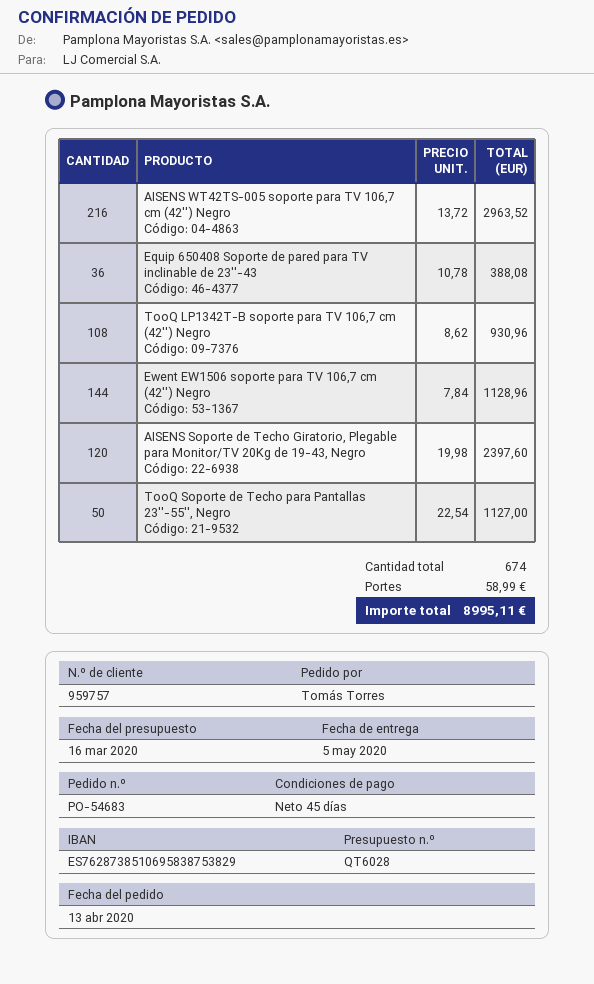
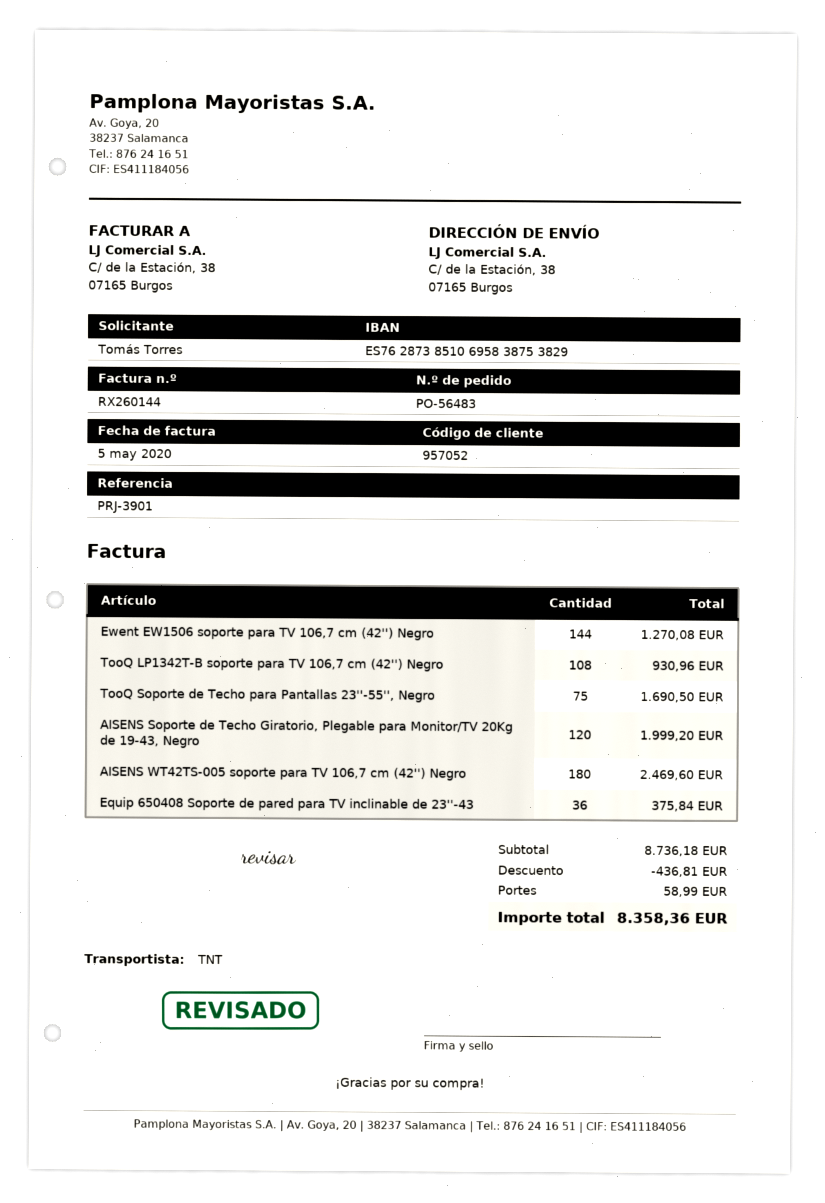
order number: PO-54683 -> PO-56483
customer number: 959757 -> 957052
AISENS WT42TS-005 soporte para TV 106,7 cm (42'') Negro: 216 for 2963.52 -> 180 for 2469.60
Equip 650408 Soporte de pared para TV inclinable de 23''-43: 36 for 388.08 -> 36 for 375.84
Ewent EW1506 soporte para TV 106,7 cm (42'') Negro: 144 for 1128.96 -> 144 for 1270.08
AISENS Soporte de Techo Giratorio, Plegable para Monitor/TV 20Kg de 19-43, Negro: 120 for 2397.60 -> 120 for 1999.20
TooQ Soporte de Techo para Pantallas 23''-55'', Negro: 50 for 1127.00 -> 75 for 1690.50
discount: none -> 436.81
total: 8995.11 -> 8358.36

